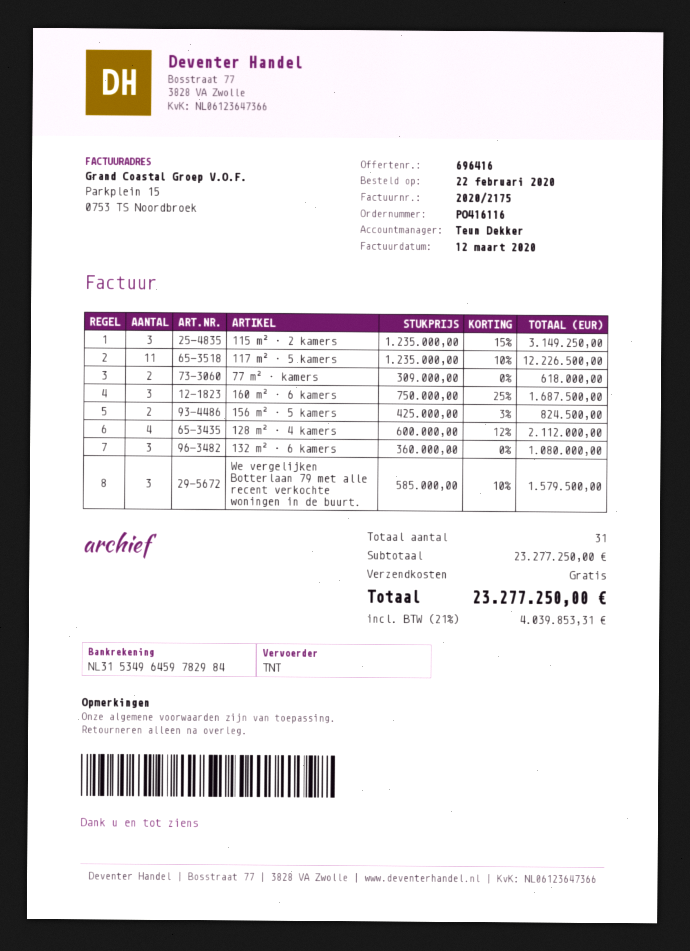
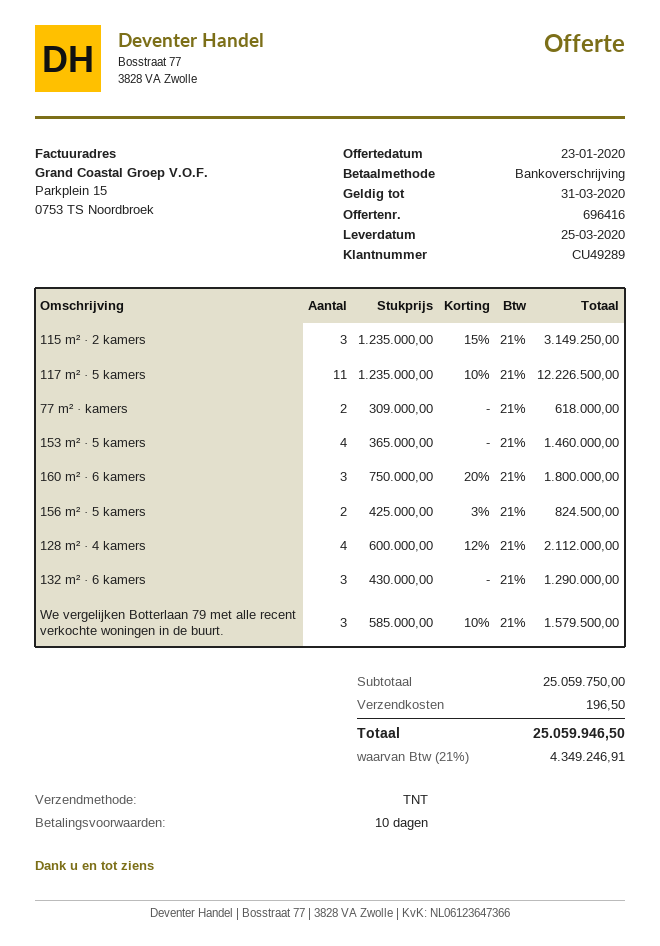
160 m² · 6 kamers: 3 x 750000.00 - 25% = 1687500.00 -> 3 x 750000.00 - 20% = 1800000.00
132 m² · 6 kamers: 3 x 360000.00 = 1080000.00 -> 3 x 430000.00 = 1290000.00
153 m² · 5 kamers: none -> 4 x 365000.00 = 1460000.00
subtotal: 23277250.00 -> 25059750.00
shipping: 0.00 -> 196.50
tax: 21% = 4039853.31 -> 21% = 4349246.91
total: 23277250.00 -> 25059946.50

